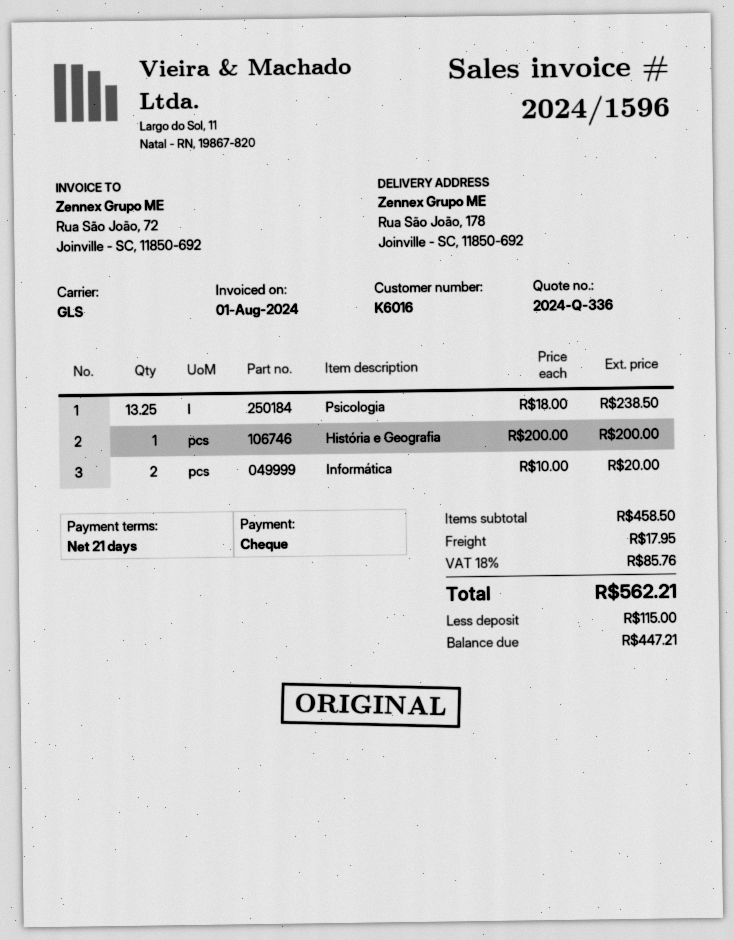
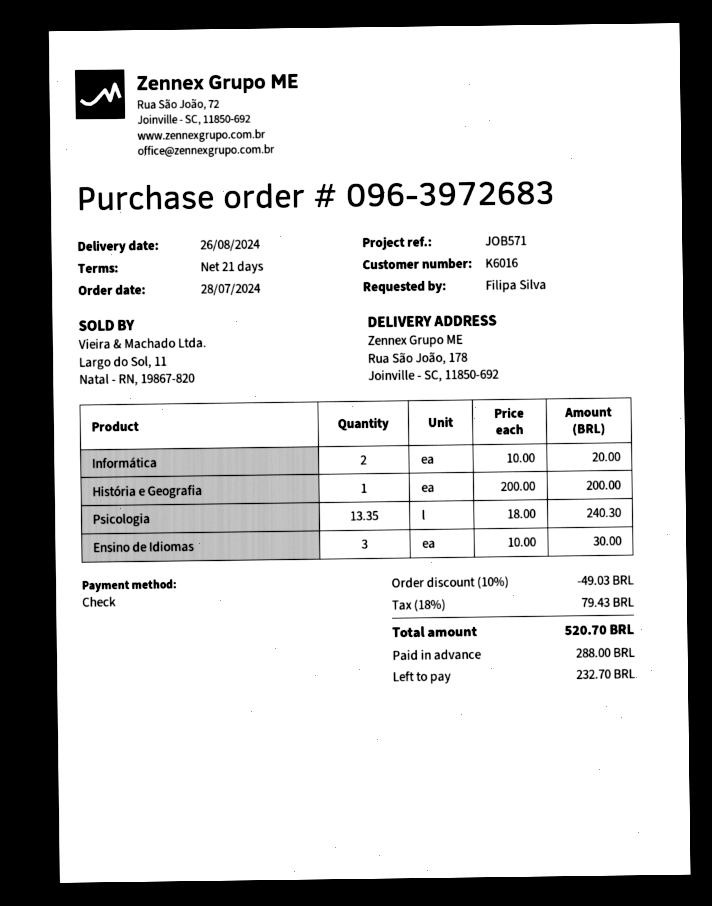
Psicologia: 13.25 x 18.00 = 238.50 -> 13.35 x 18.00 = 240.30
Ensino de Idiomas: none -> 3 x 10.00 = 30.00
discount: none -> 10% = 49.03
shipping: 17.95 -> none
tax: 18% = 85.76 -> 18% = 79.43
total: 562.21 -> 520.70
deposit: 115.00 -> 288.00
balance: 447.21 -> 232.70

